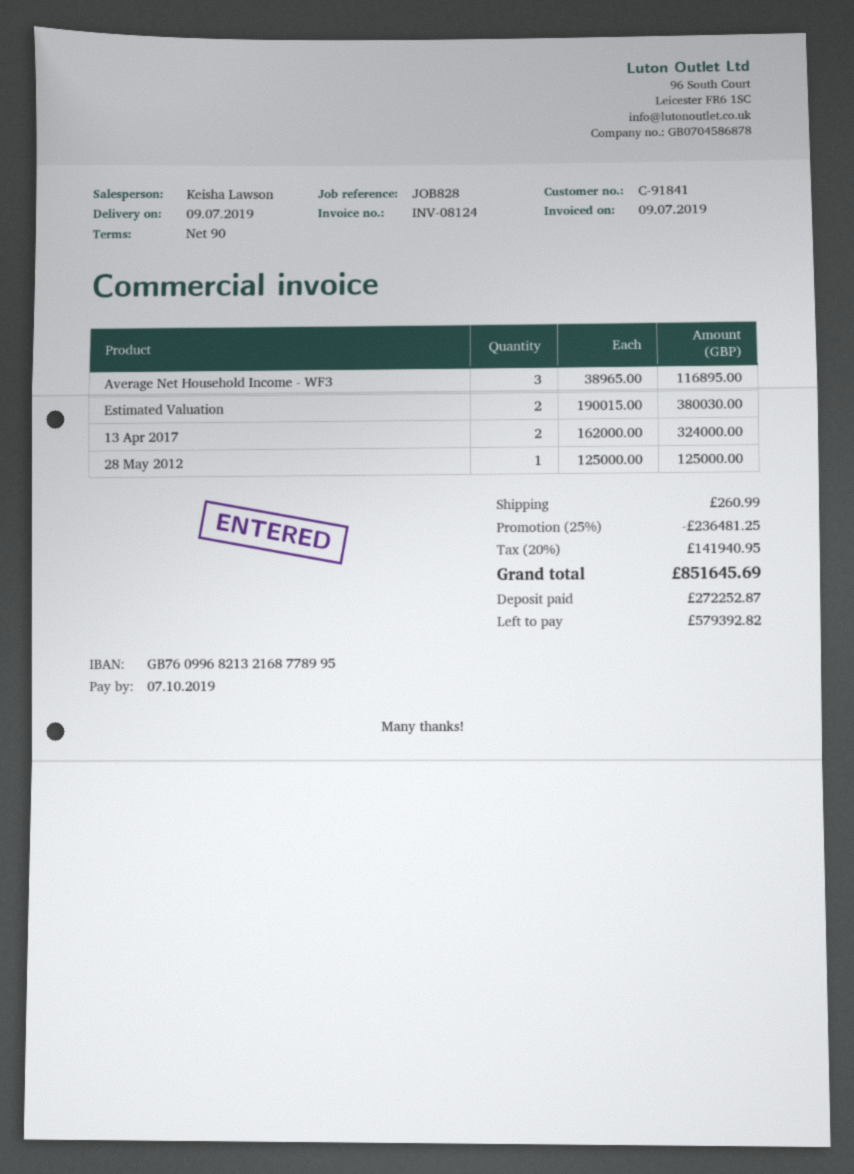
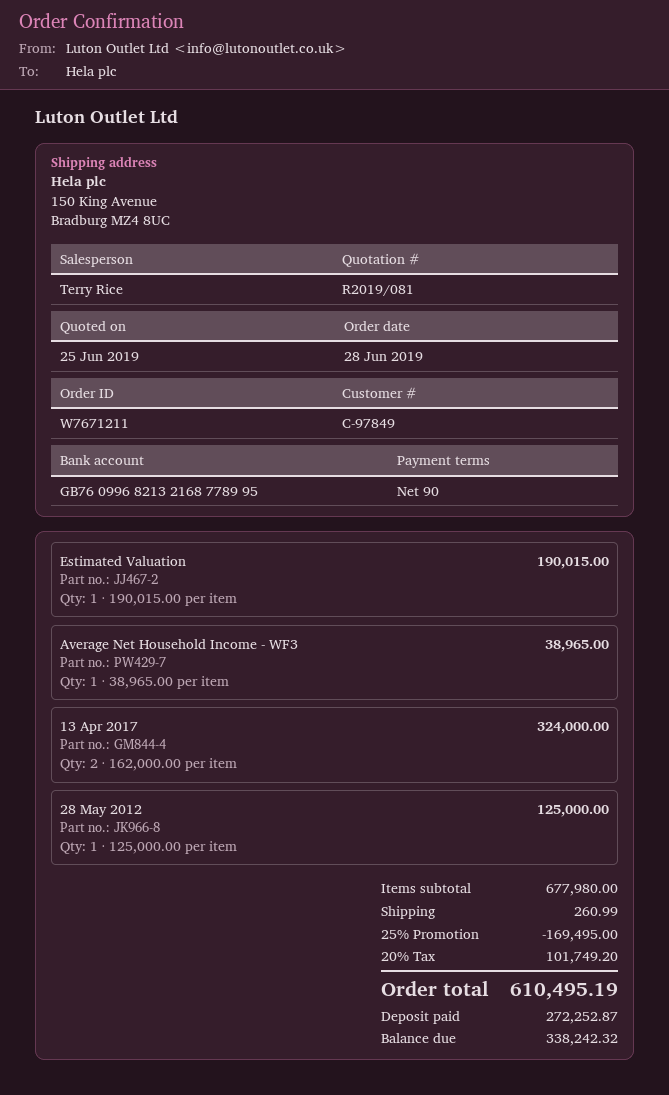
customer number: C-91841 -> C-97849
sales rep: Keisha Lawson -> Terry Rice
Average Net Household Income - WF3: 3 x 38965.00 = 116895.00 -> 1 x 38965.00 = 38965.00
Estimated Valuation: 2 x 190015.00 = 380030.00 -> 1 x 190015.00 = 190015.00
discount: 25% = 236481.25 -> 25% = 169495.00
tax: 20% = 141940.95 -> 20% = 101749.20
total: 851645.69 -> 610495.19
balance: 579392.82 -> 338242.32

